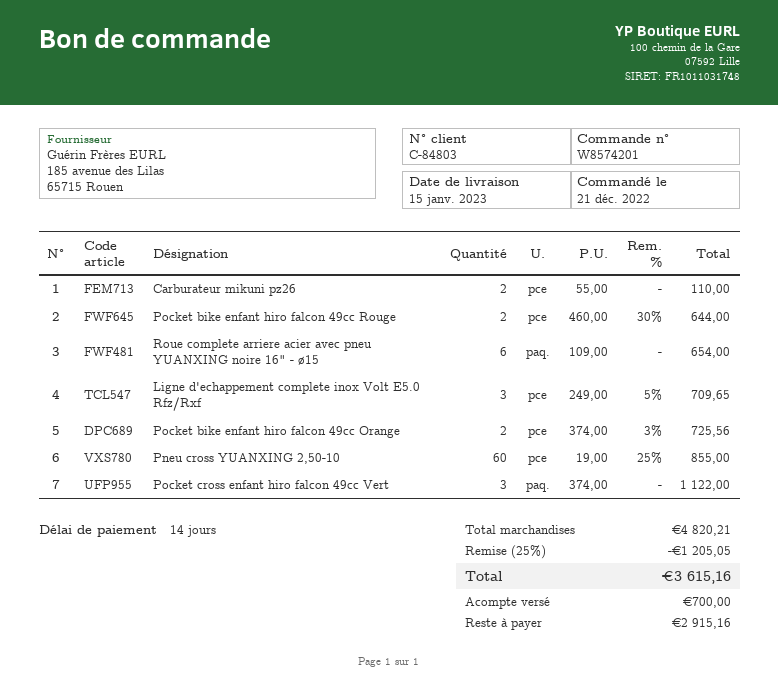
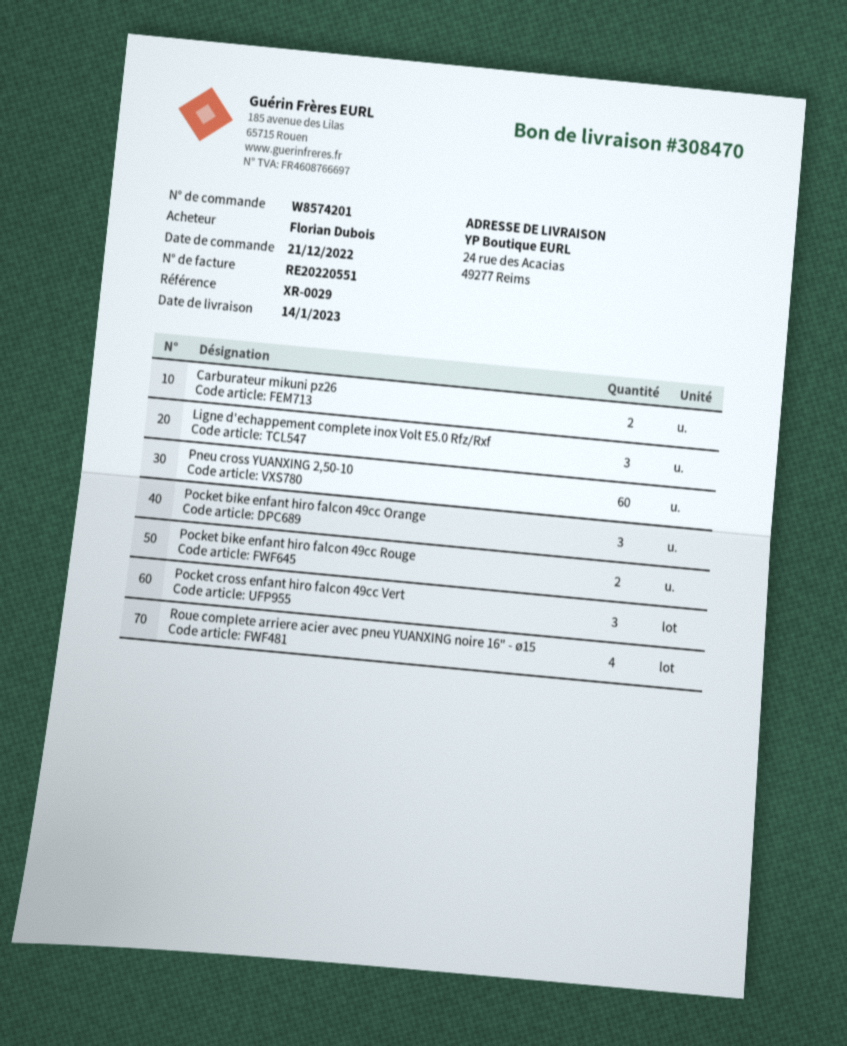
delivery date: 2023-01-15 -> 2023-01-14
Roue complete arriere acier avec pneu YUANXING noire 16" - ø15: 6 -> 4
Pocket bike enfant hiro falcon 49cc Orange: 2 -> 3

